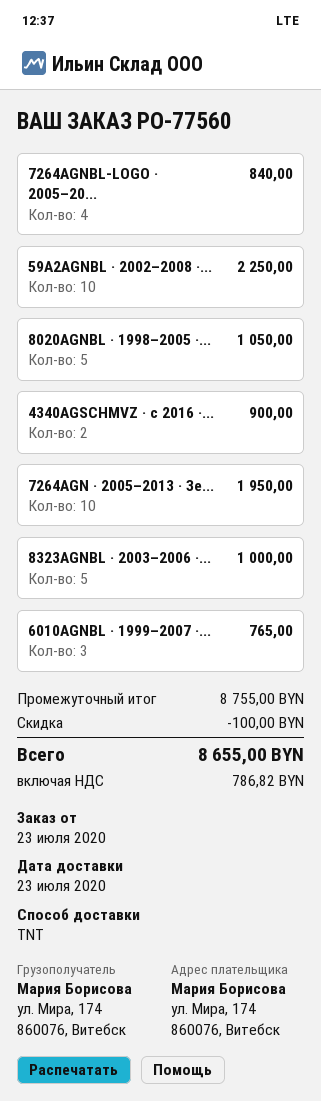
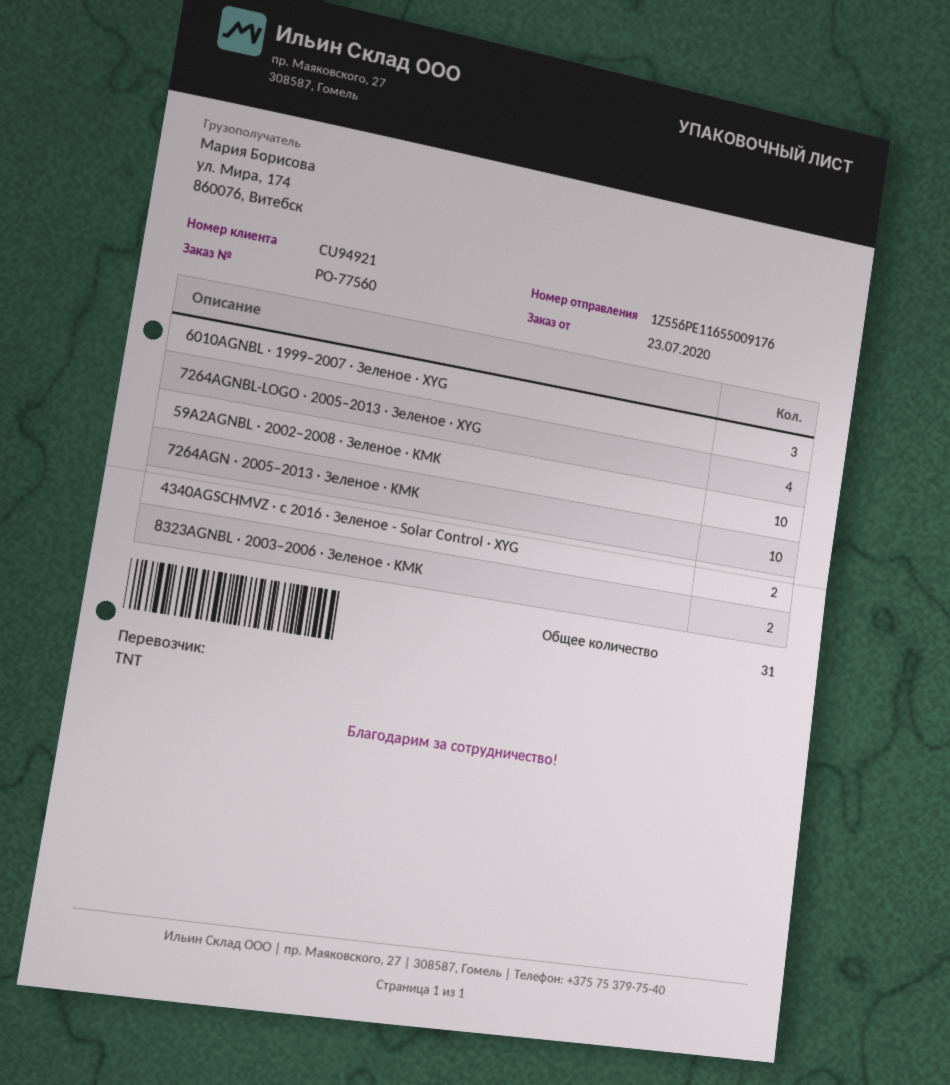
8020AGNBL · 1998–2005 ·...: 5 -> none
8323AGNBL · 2003–2006 ·...: 5 -> 2

